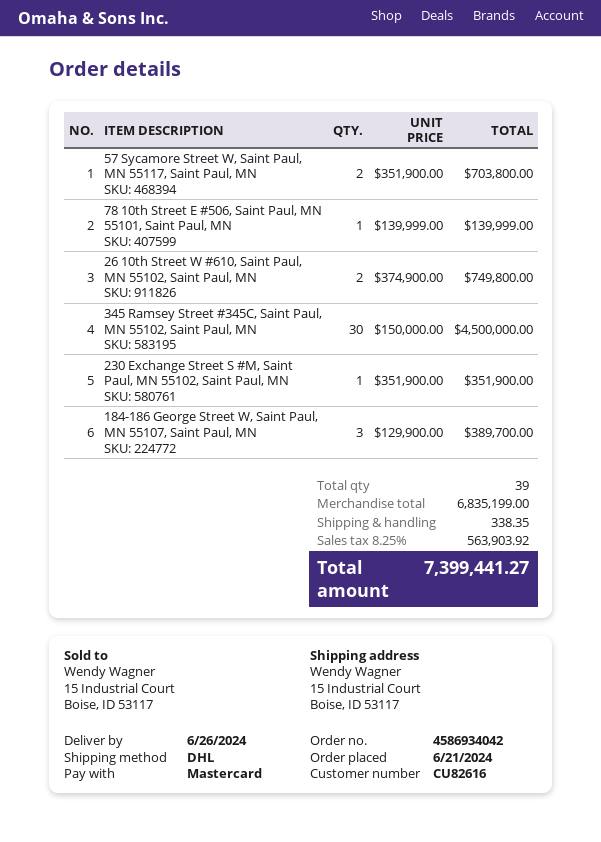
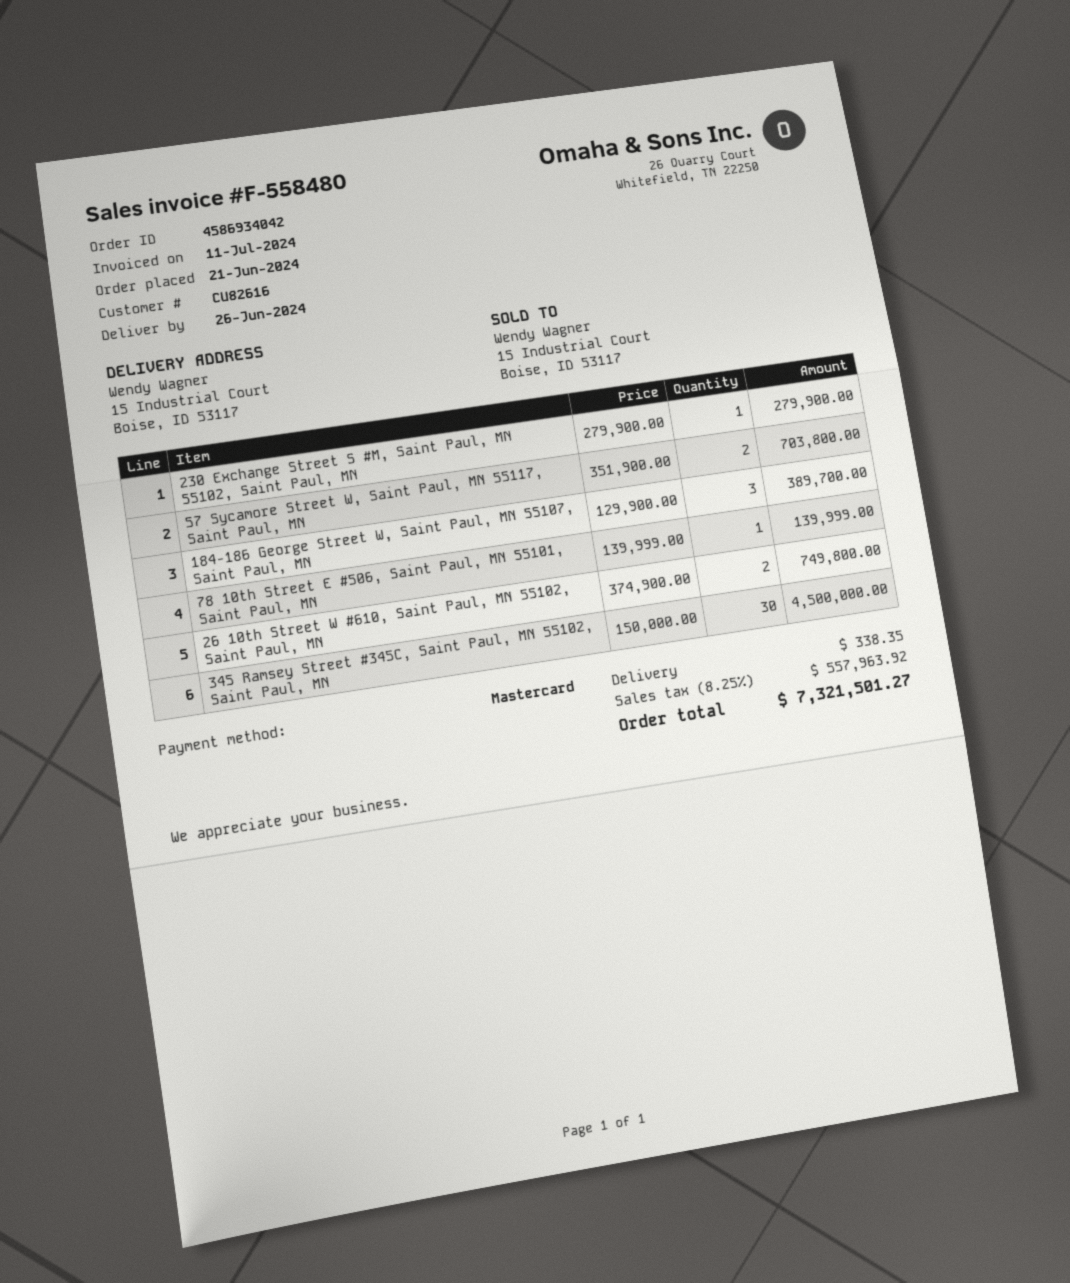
230 Exchange Street S #M, Saint Paul, MN 55102, Saint Paul, MN: 1 x 351900.00 = 351900.00 -> 1 x 279900.00 = 279900.00
tax: 8.25% = 563903.92 -> 8.25% = 557963.92
total: 7399441.27 -> 7321501.27

